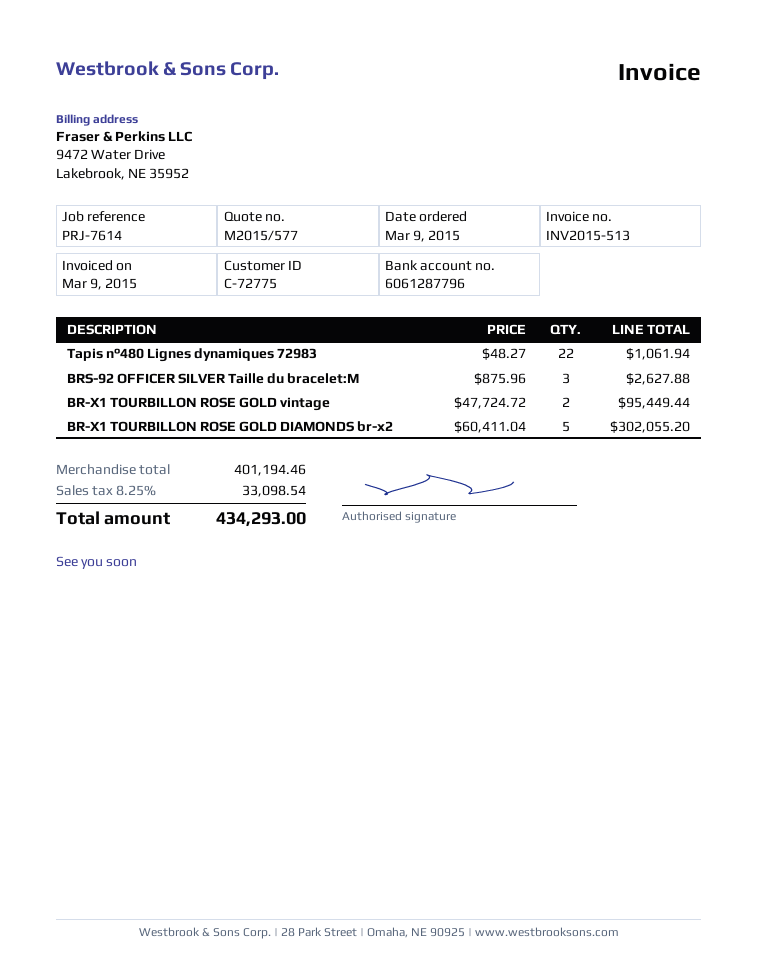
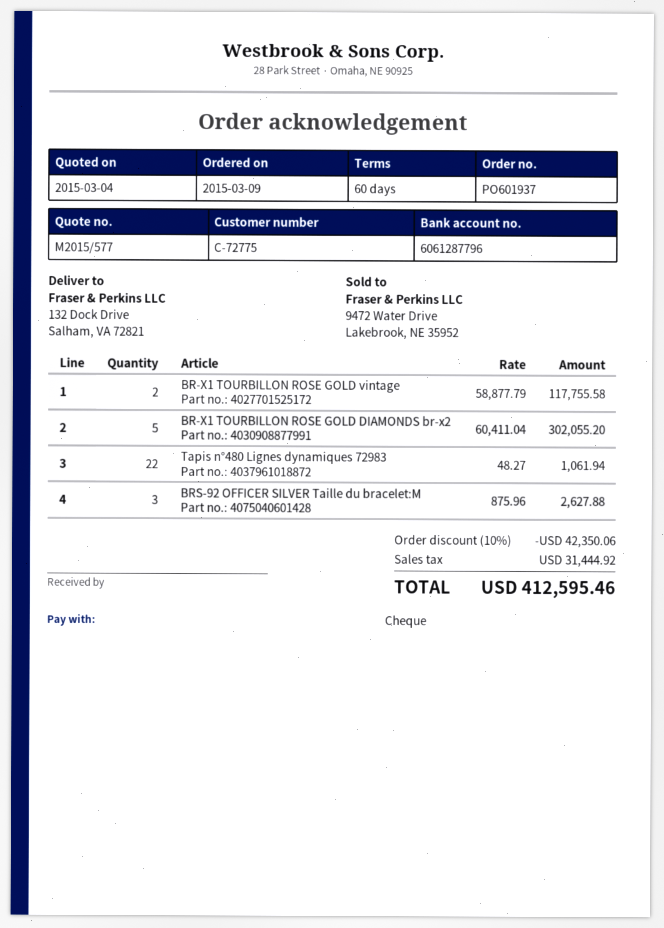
BR-X1 TOURBILLON ROSE GOLD vintage: 2 x 47724.72 = 95449.44 -> 2 x 58877.79 = 117755.58
discount: none -> 10% = 42350.06
tax: 33098.54 -> 31444.92
total: 434293.00 -> 412595.46

